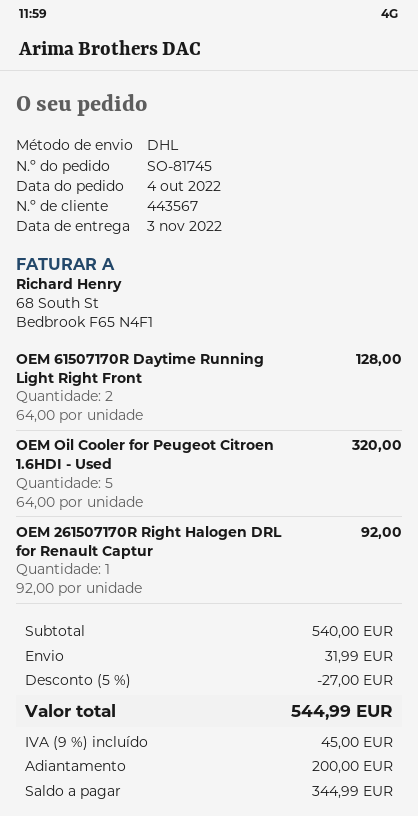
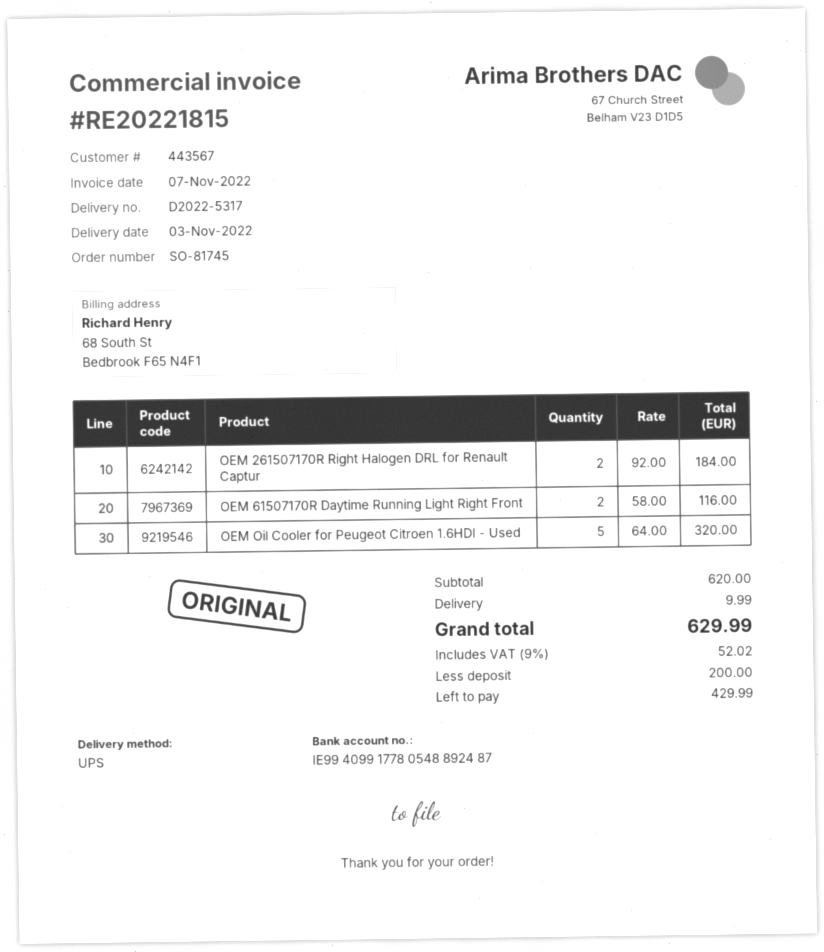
shipping method: DHL -> UPS
OEM 61507170R Daytime Running Light Right Front: 2 x 64.00 = 128.00 -> 2 x 58.00 = 116.00
OEM 261507170R Right Halogen DRL for Renault Captur: 1 x 92.00 = 92.00 -> 2 x 92.00 = 184.00
subtotal: 540.00 -> 620.00
discount: 5% = 27.00 -> none
shipping: 31.99 -> 9.99
tax: 9% = 45.00 -> 9% = 52.02
total: 544.99 -> 629.99
balance: 344.99 -> 429.99

